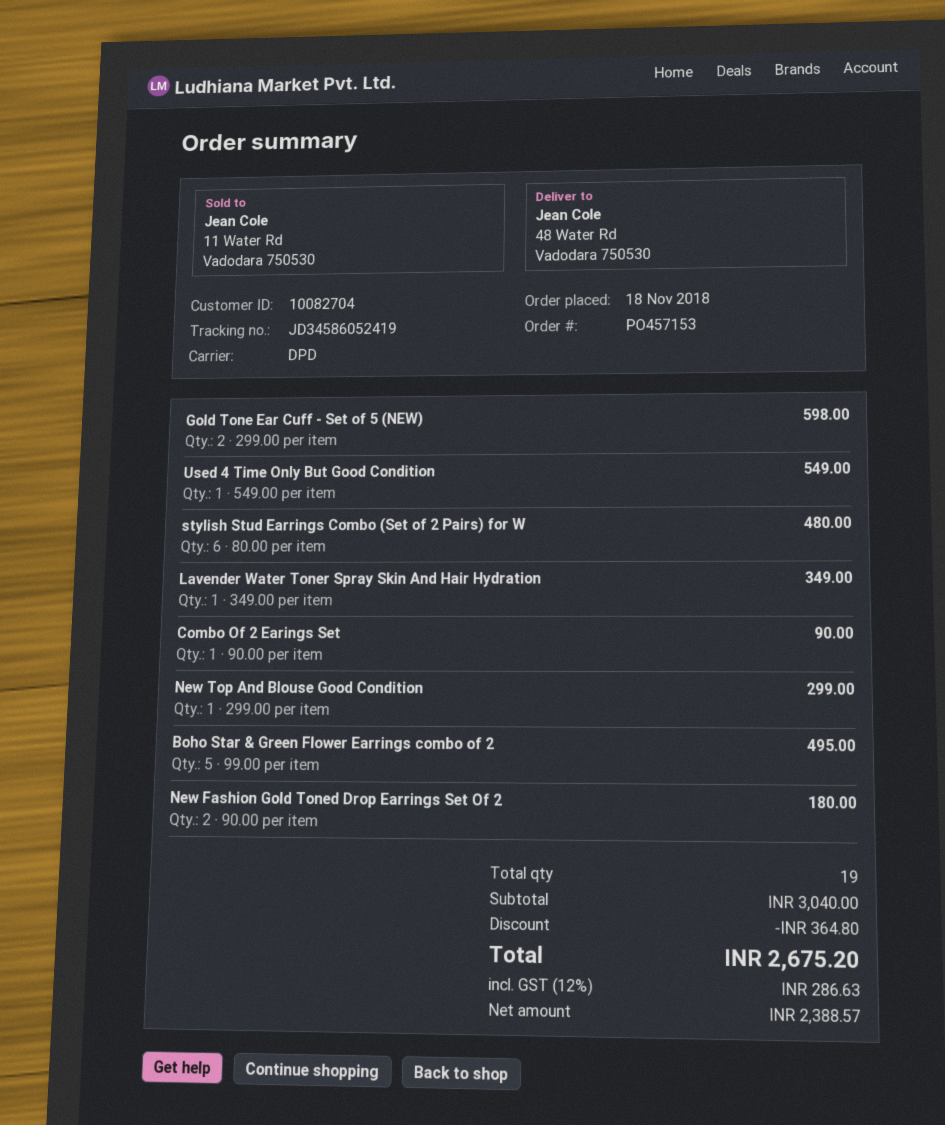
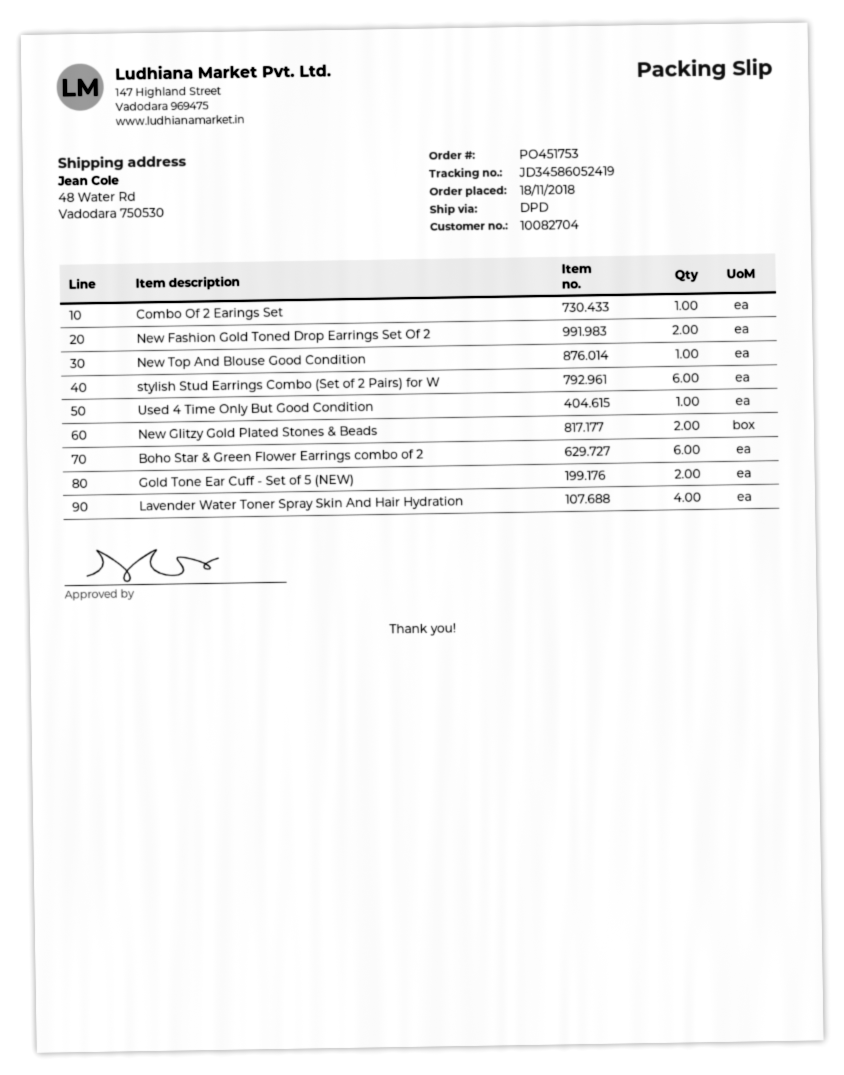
order number: PO457153 -> PO451753
Lavender Water Toner Spray Skin And Hair Hydration: 1 -> 4
Boho Star & Green Flower Earrings combo of 2: 5 -> 6
New Glitzy Gold Plated Stones & Beads: none -> 2

